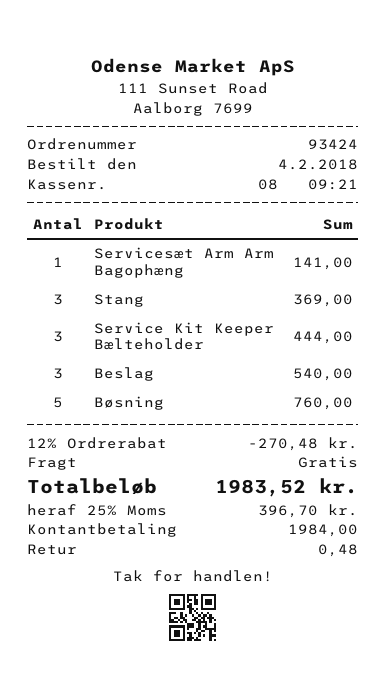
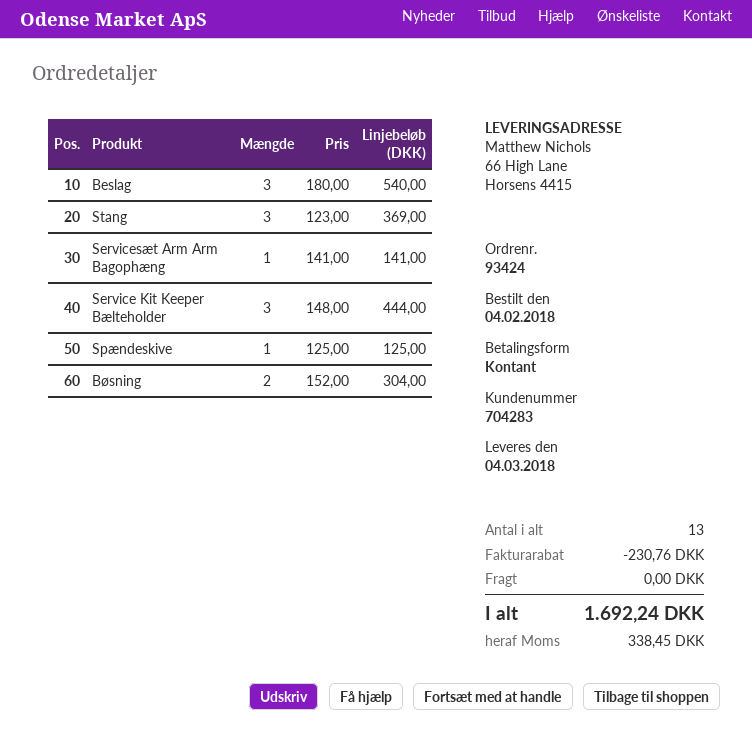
Bøsning: 5 for 760.00 -> 2 for 304.00
Spændeskive: none -> 1 for 125.00
discount: 270.48 -> 230.76
tax: 396.70 -> 338.45
total: 1983.52 -> 1692.24

